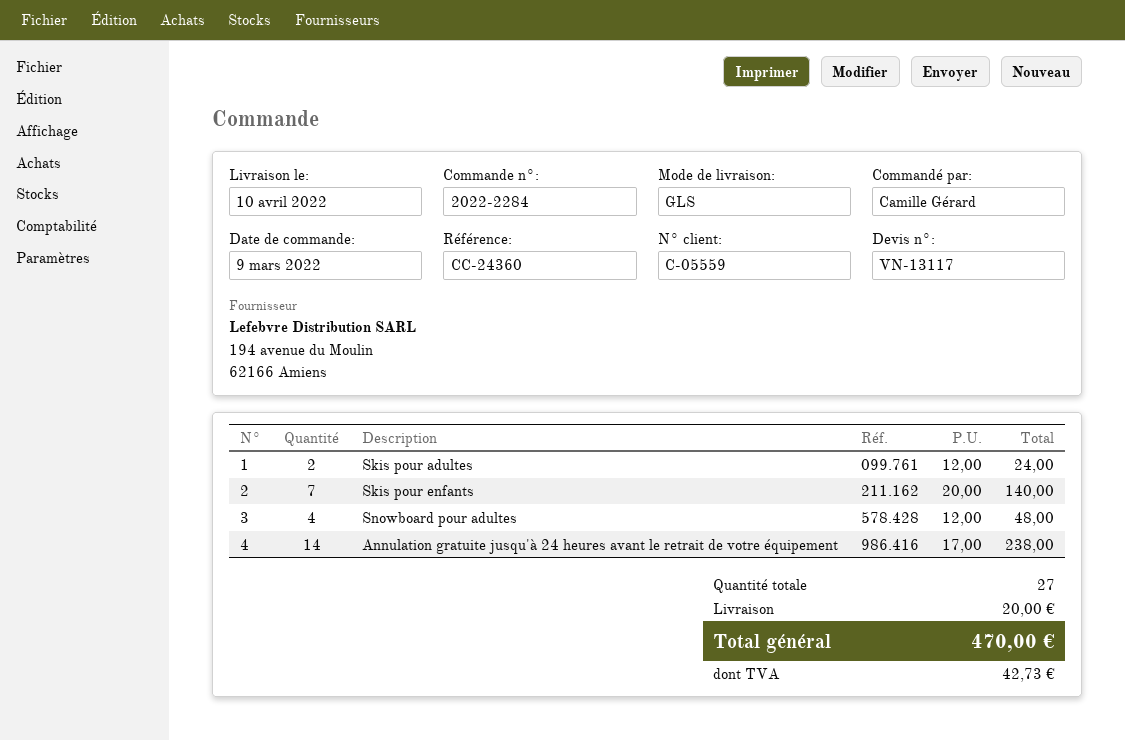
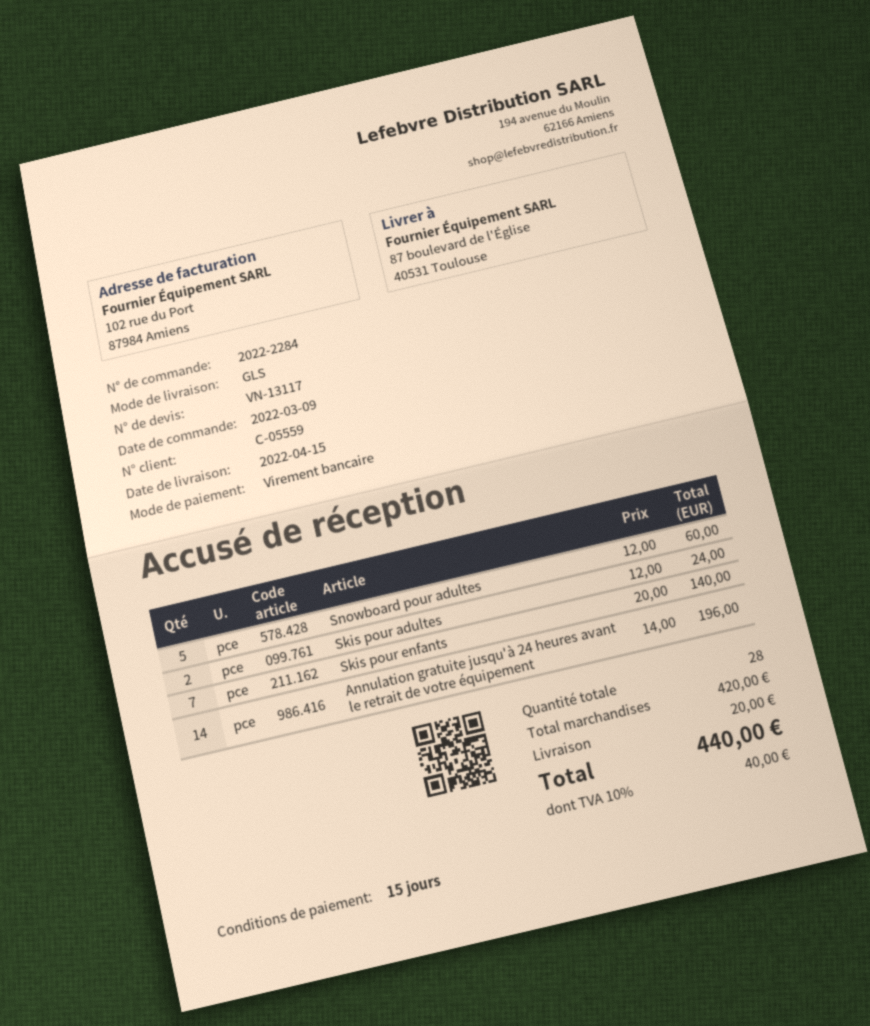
delivery date: 2022-04-10 -> 2022-04-15
Snowboard pour adultes: 4 x 12.00 = 48.00 -> 5 x 12.00 = 60.00
Annulation gratuite jusqu'à 24 heures avant le retrait de votre équipement: 14 x 17.00 = 238.00 -> 14 x 14.00 = 196.00
total quantity: 27 -> 28
tax: 42.73 -> 40.00
total: 470.00 -> 440.00

